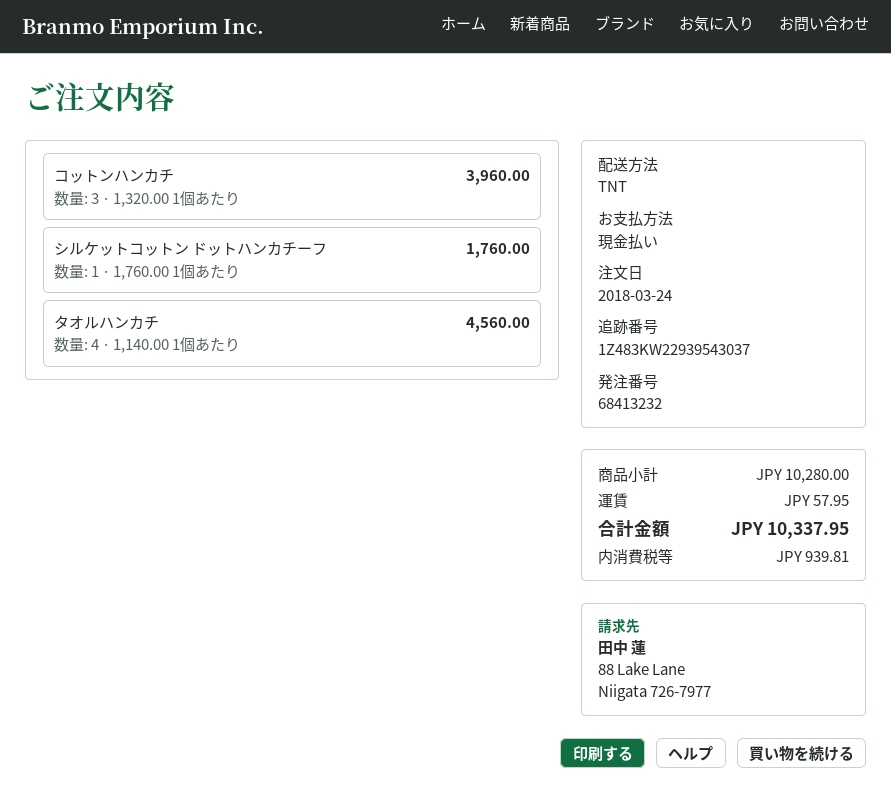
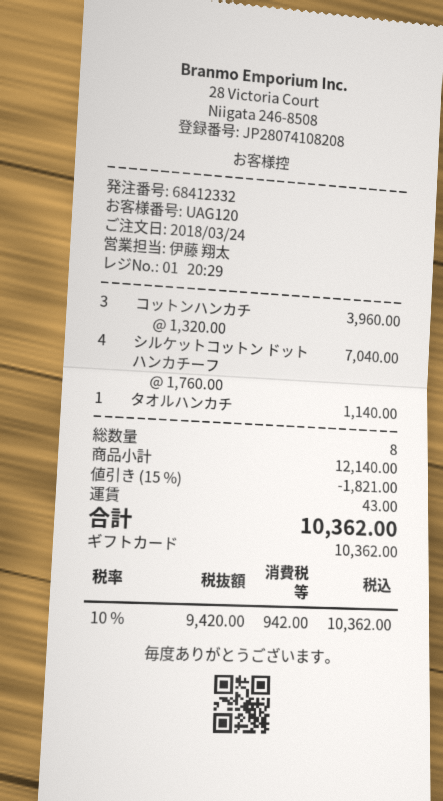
order number: 68413232 -> 68412332
payment method: cash -> gift card
シルケットコットン ドットハンカチーフ: 1 x 1760.00 = 1760.00 -> 4 x 1760.00 = 7040.00
タオルハンカチ: 4 x 1140.00 = 4560.00 -> 1 x 1140.00 = 1140.00
subtotal: 10280.00 -> 12140.00
discount: none -> 15% = 1821.00
shipping: 57.95 -> 43.00
tax: 939.81 -> 942.00
total: 10337.95 -> 10362.00

